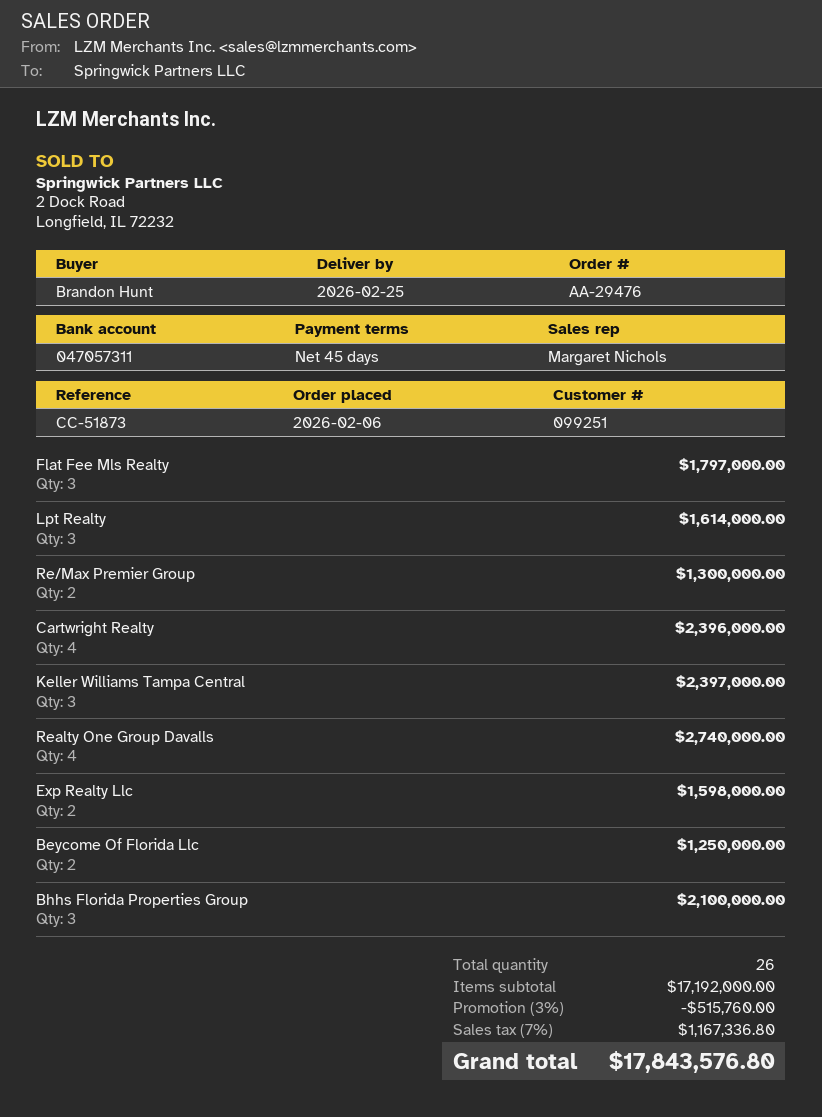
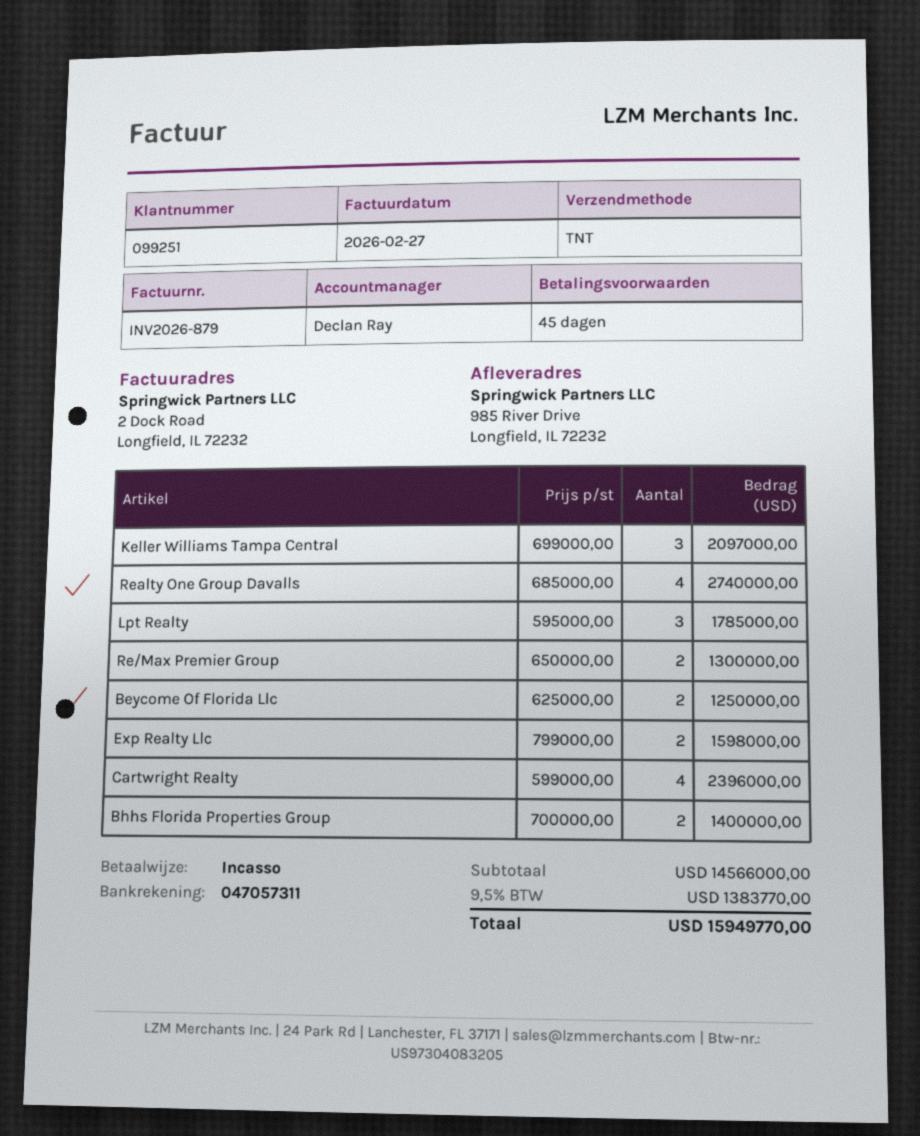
sales rep: Margaret Nichols -> Declan Ray
Flat Fee Mls Realty: 3 for 1797000.00 -> none
Lpt Realty: 3 for 1614000.00 -> 3 for 1785000.00
Keller Williams Tampa Central: 3 for 2397000.00 -> 3 for 2097000.00
Bhhs Florida Properties Group: 3 for 2100000.00 -> 2 for 1400000.00
subtotal: 17192000.00 -> 14566000.00
discount: 3% = 515760.00 -> none
tax: 7% = 1167336.80 -> 9.5% = 1383770.00
total: 17843576.80 -> 15949770.00

